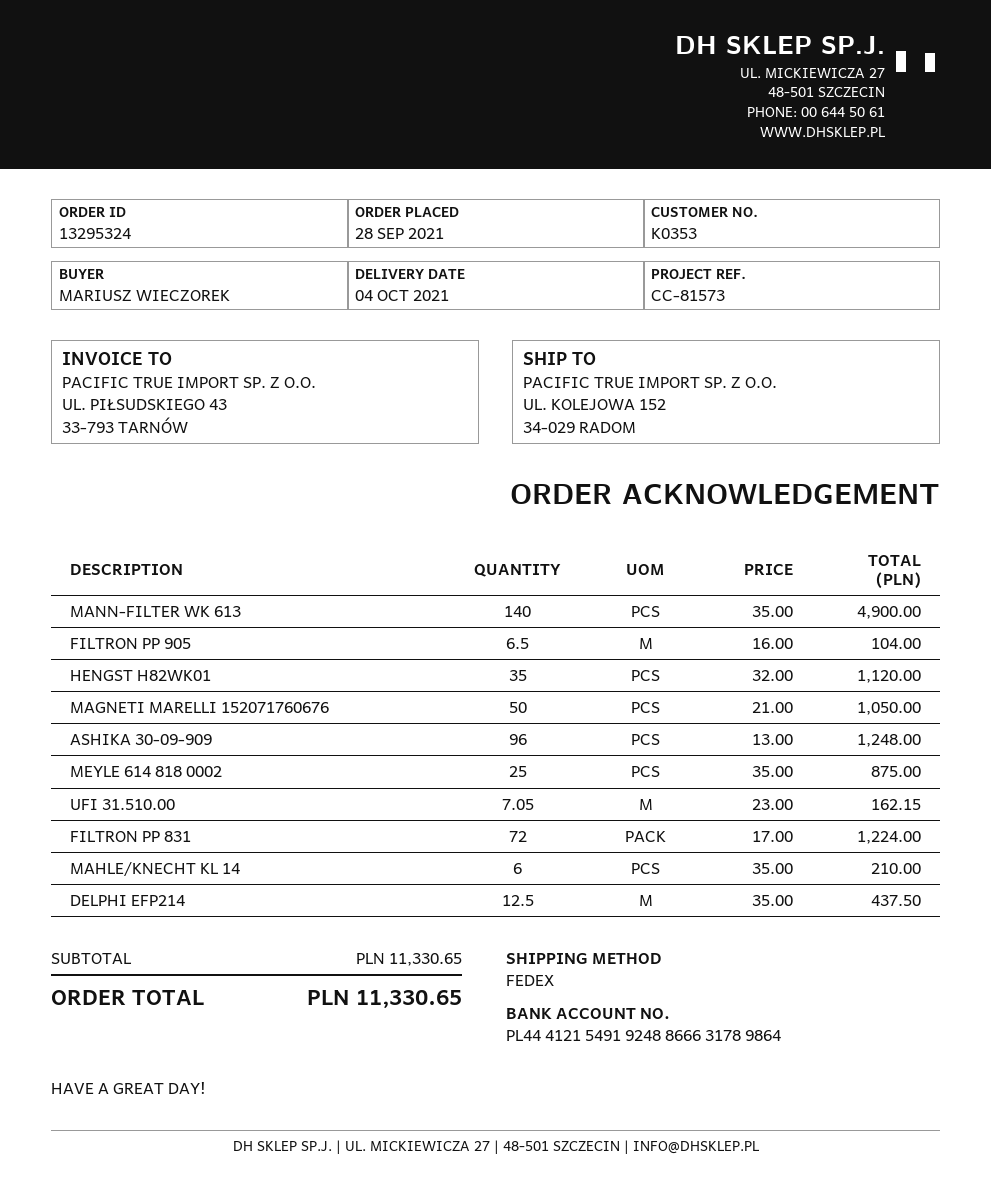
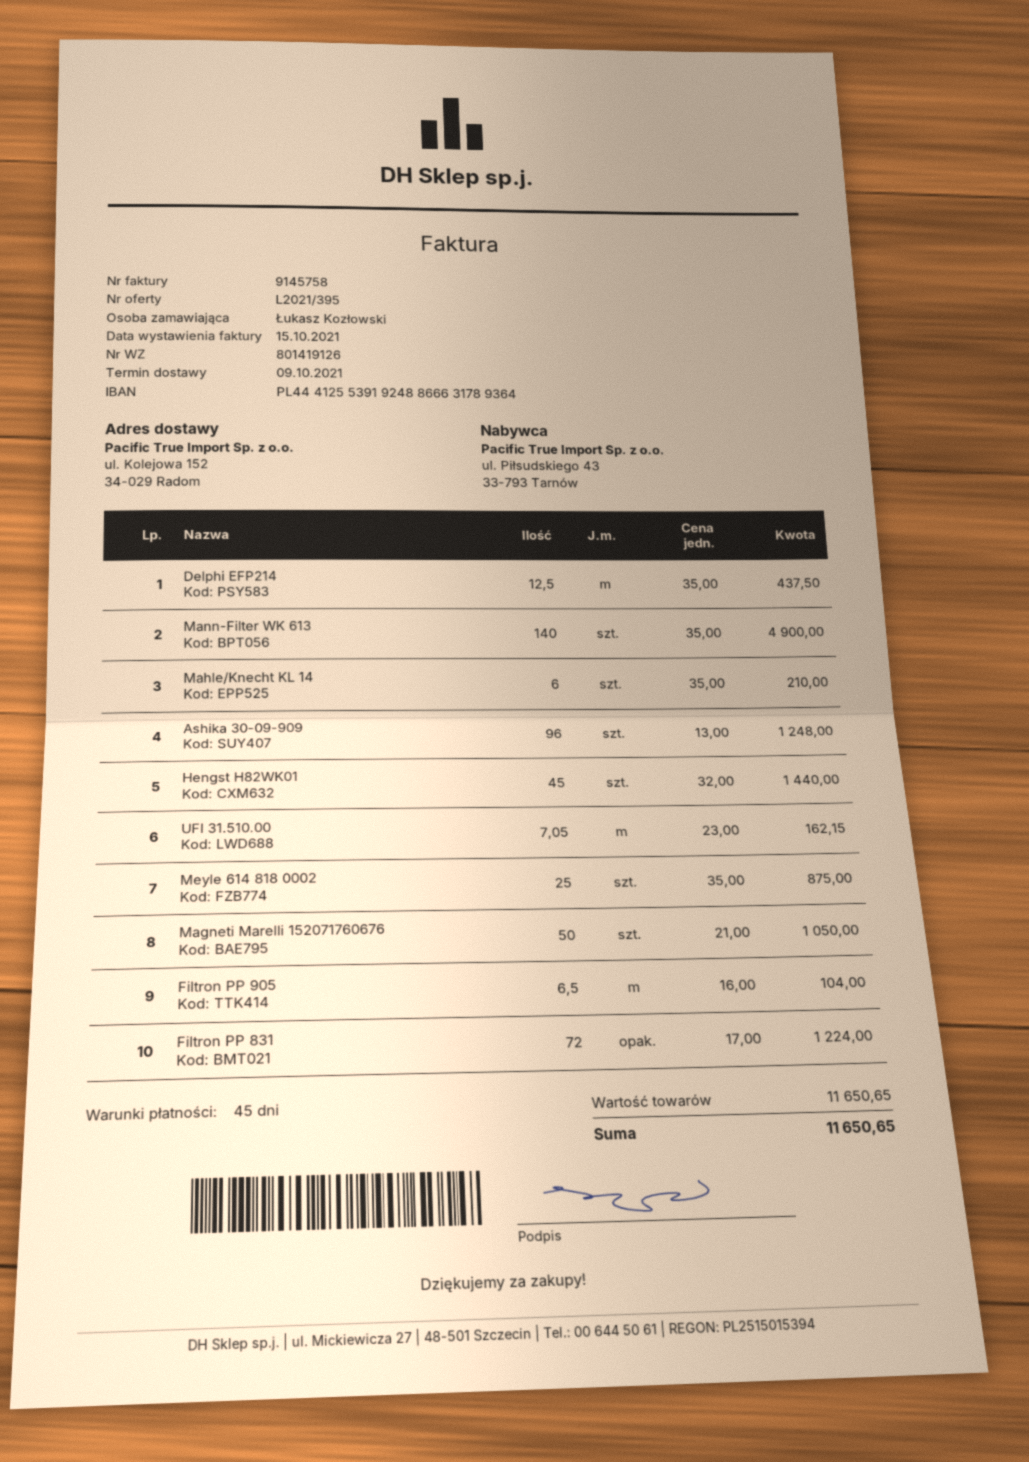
delivery date: 2021-10-04 -> 2021-10-09
ordered by: MARIUSZ WIECZOREK -> Łukasz Kozłowski
bank account: PL44412154919248866631789864 -> PL44412553919248866631789364
HENGST H82WK01: 35 x 32.00 = 1120.00 -> 45 x 32.00 = 1440.00
subtotal: 11330.65 -> 11650.65
total: 11330.65 -> 11650.65

